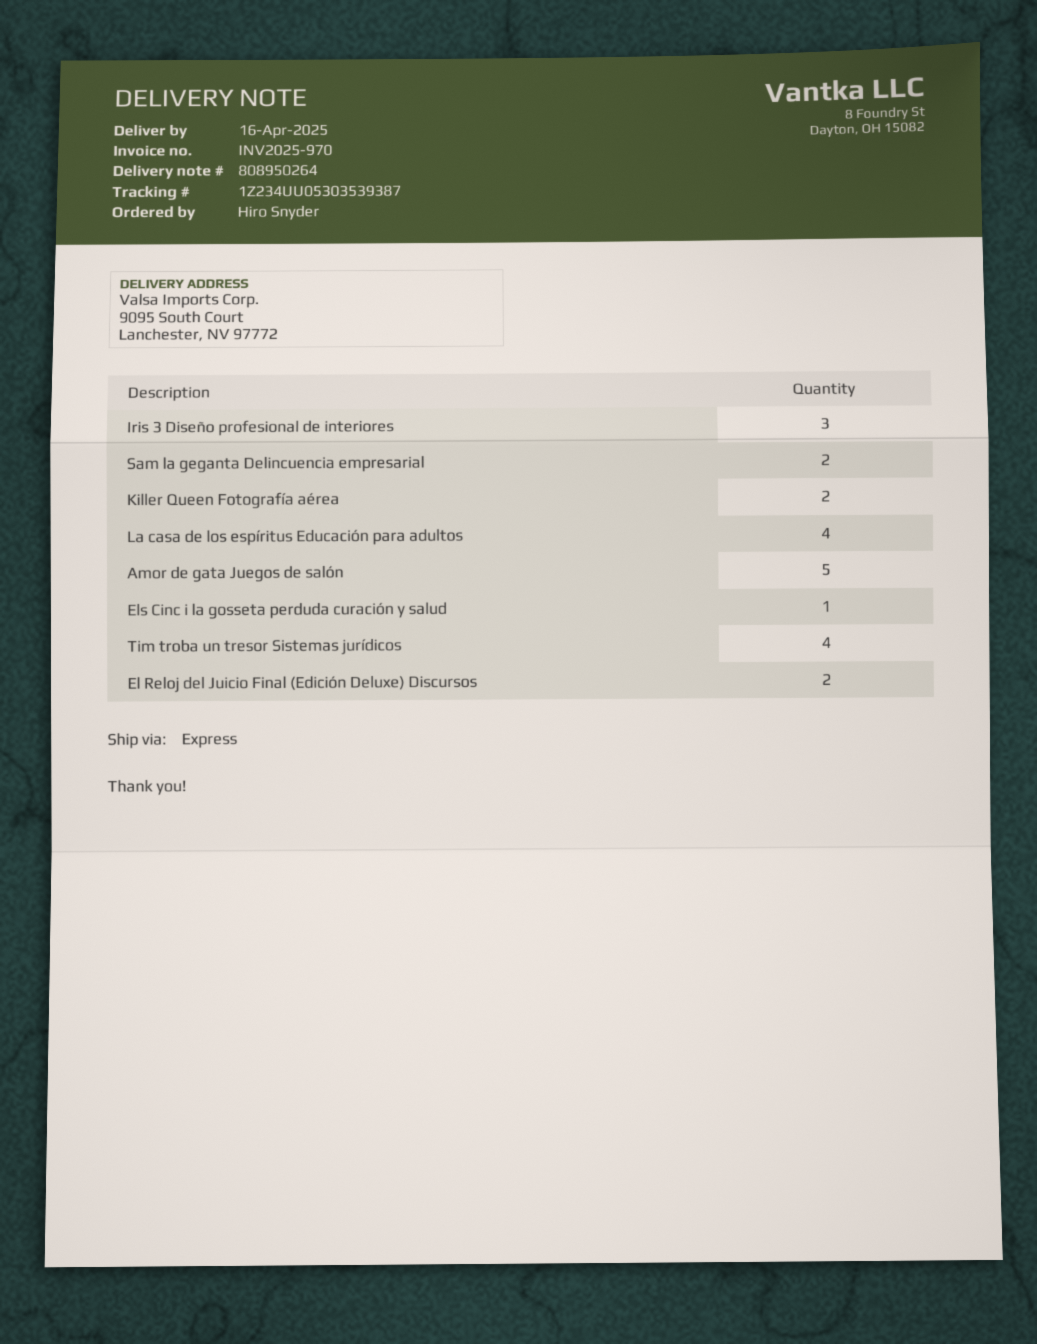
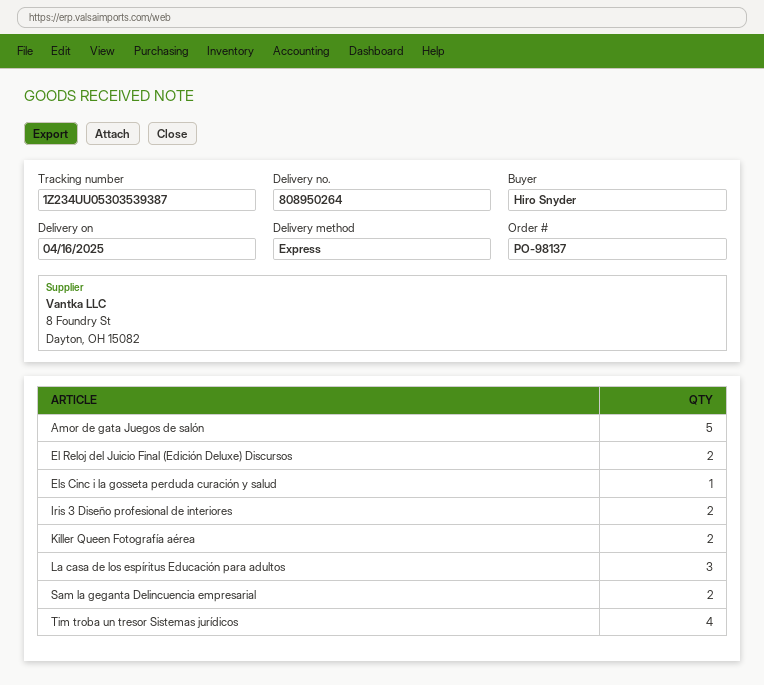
Iris 3 Diseño profesional de interiores: 3 -> 2
La casa de los espíritus Educación para adultos: 4 -> 3

